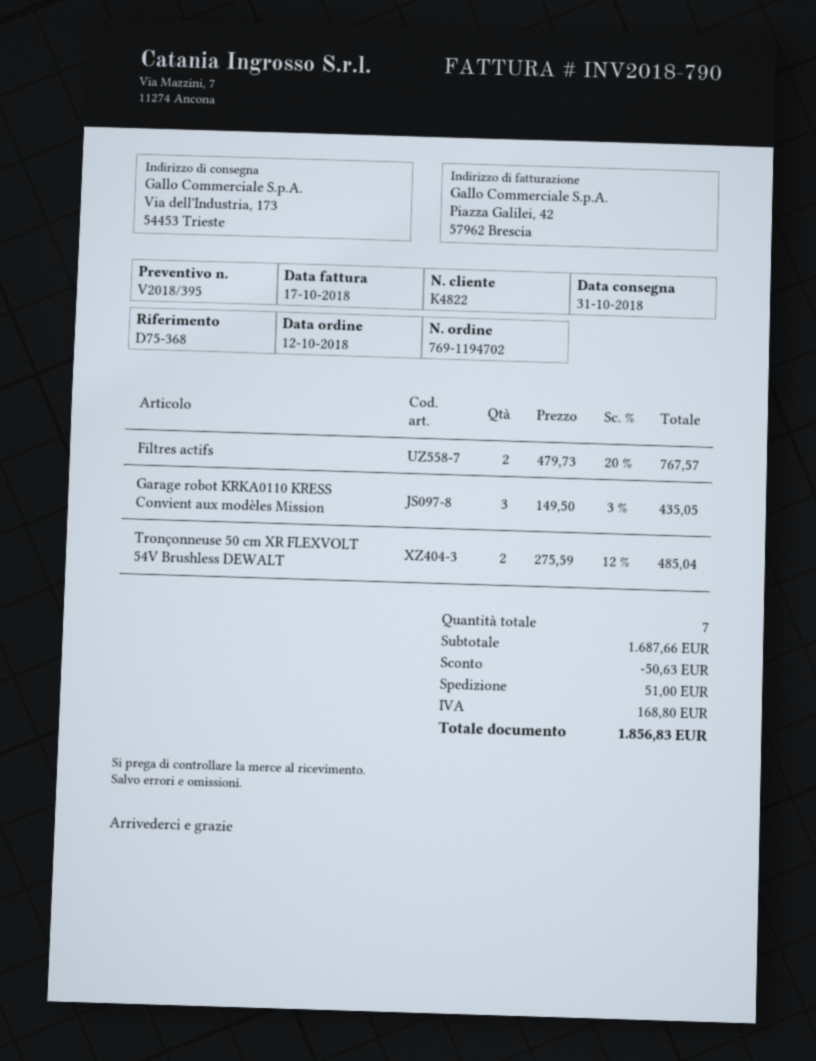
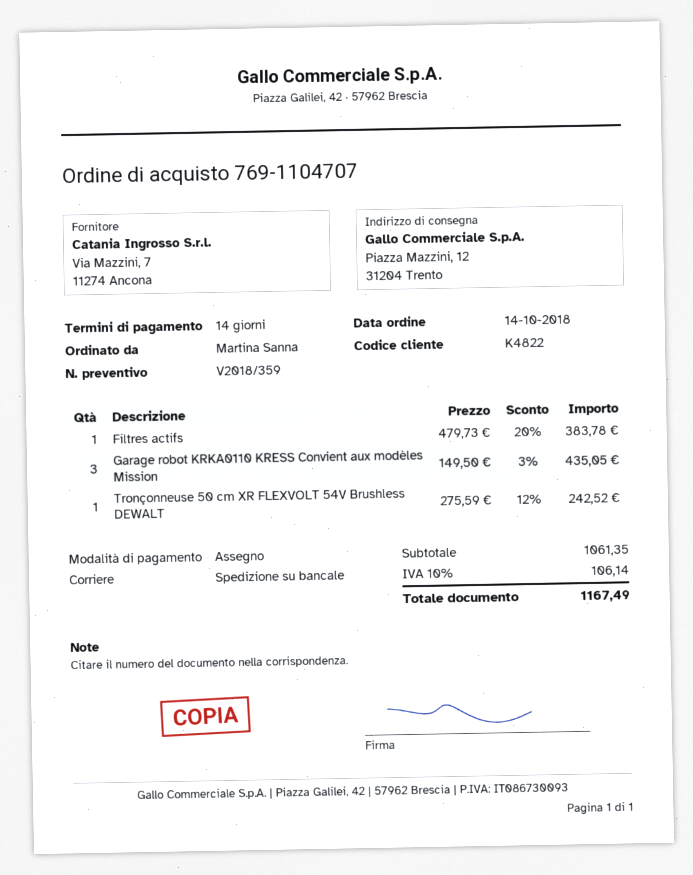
quote number: V2018/395 -> V2018/359
order number: 769-1194702 -> 769-1104707
order date: 2018-10-12 -> 2018-10-14
ship to: Via dell'Industria, 173, 54453 Trieste -> Piazza Mazzini, 12, 31204 Trento
Filtres actifs: 2 x 479.73 - 20% = 767.57 -> 1 x 479.73 - 20% = 383.78
Tronçonneuse 50 cm XR FLEXVOLT 54V Brushless DEWALT: 2 x 275.59 - 12% = 485.04 -> 1 x 275.59 - 12% = 242.52
subtotal: 1687.66 -> 1061.35
discount: 50.63 -> none
shipping: 51.00 -> none
tax: 168.80 -> 106.14
total: 1856.83 -> 1167.49

